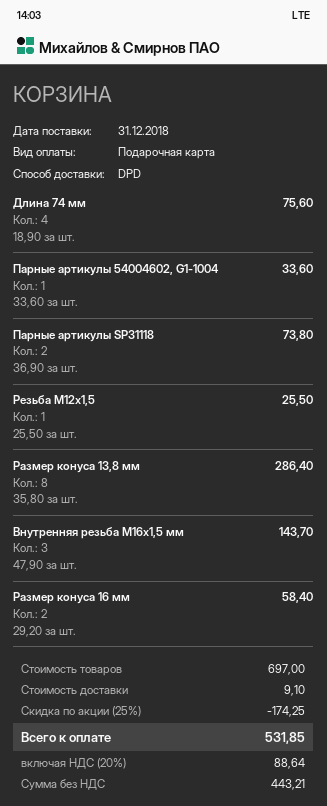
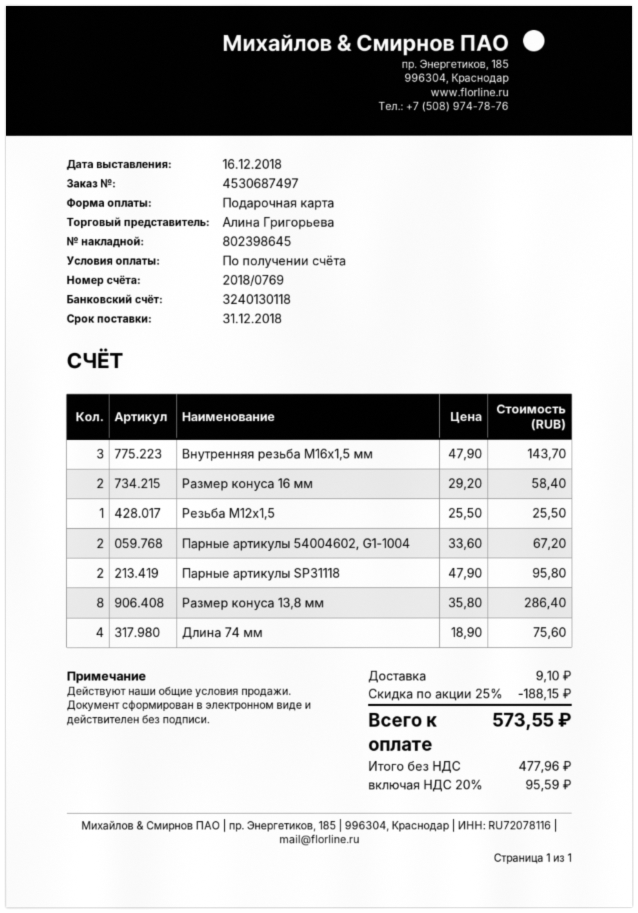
Парные артикулы 54004602, G1-1004: 1 x 33.60 = 33.60 -> 2 x 33.60 = 67.20
Парные артикулы SP31118: 2 x 36.90 = 73.80 -> 2 x 47.90 = 95.80
discount: 25% = 174.25 -> 25% = 188.15
net: 443.21 -> 477.96
tax: 20% = 88.64 -> 20% = 95.59
total: 531.85 -> 573.55

